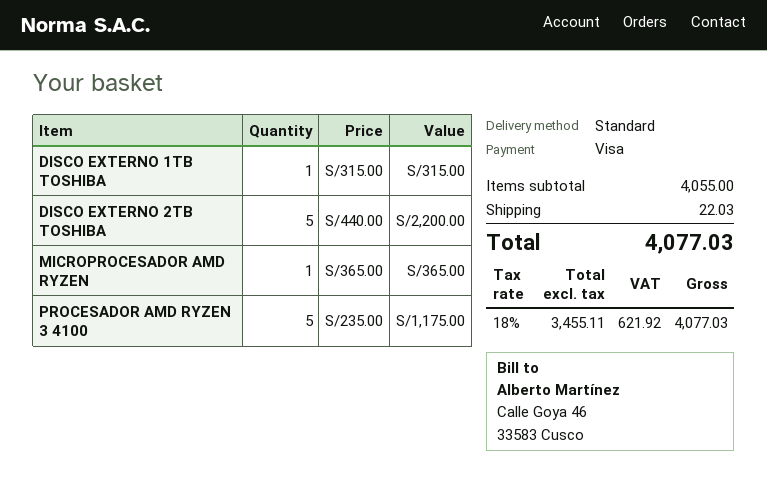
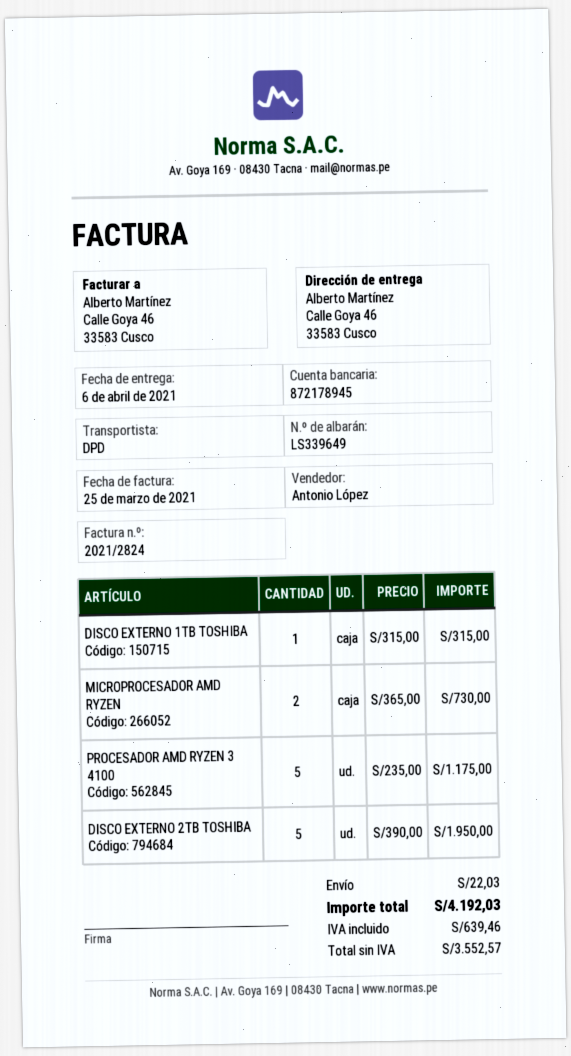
shipping method: standard -> DPD
DISCO EXTERNO 2TB TOSHIBA: 5 x 440.00 = 2200.00 -> 5 x 390.00 = 1950.00
MICROPROCESADOR AMD RYZEN: 1 x 365.00 = 365.00 -> 2 x 365.00 = 730.00
net: 3455.11 -> 3552.57
tax: 621.92 -> 639.46
total: 4077.03 -> 4192.03

